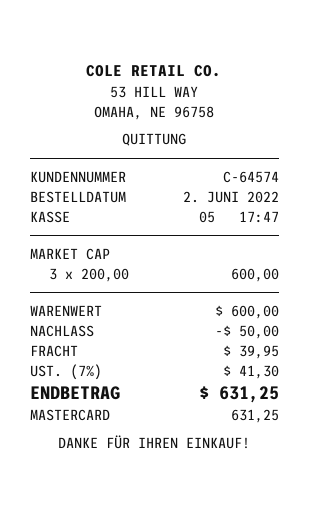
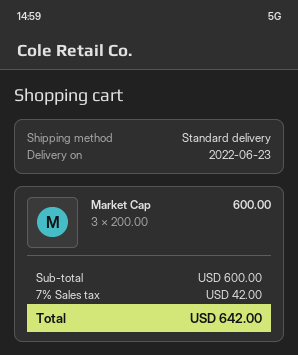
discount: 50.00 -> none
shipping: 39.95 -> none
tax: 7% = 41.30 -> 7% = 42.00
total: 631.25 -> 642.00

